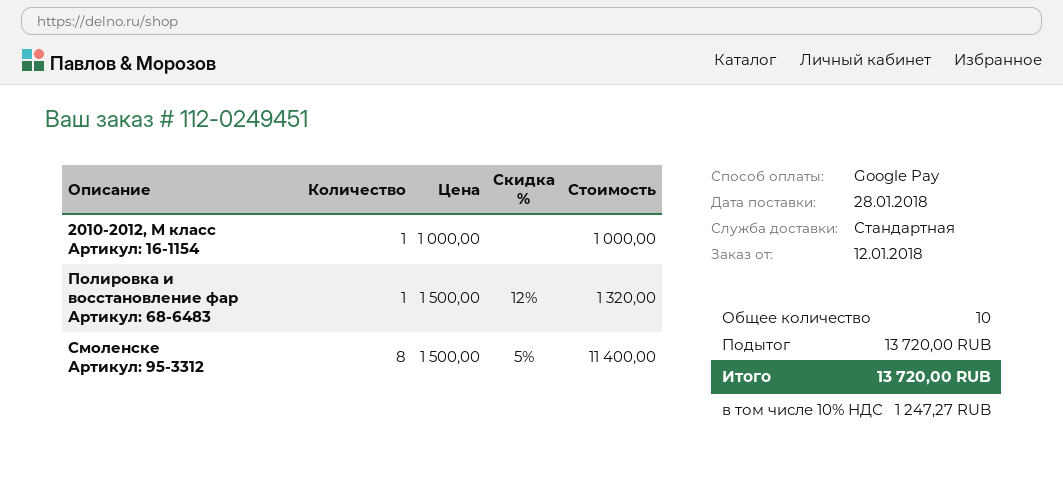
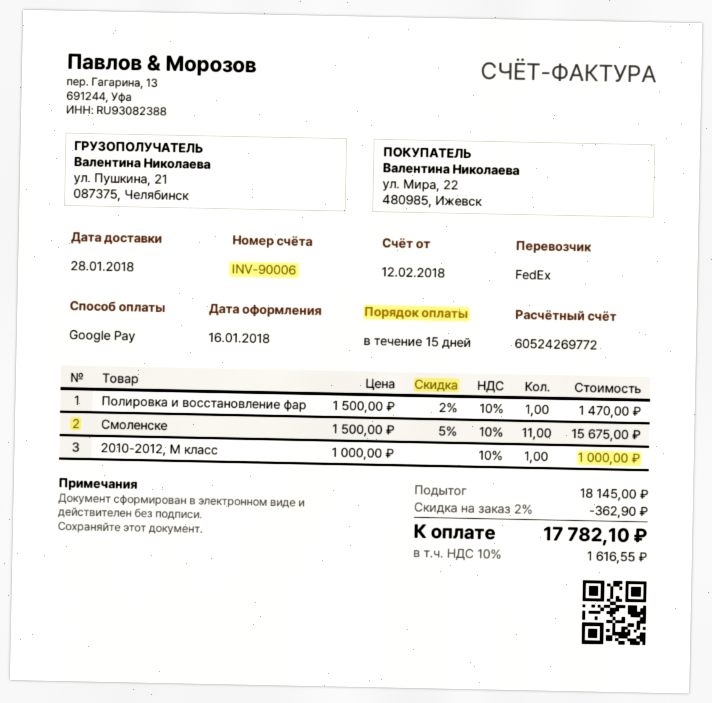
order date: 2018-01-12 -> 2018-01-16
shipping method: standard -> FedEx
Полировка и восстановление фар: 1 x 1500.00 - 12% = 1320.00 -> 1 x 1500.00 - 2% = 1470.00
Смоленске: 8 x 1500.00 - 5% = 11400.00 -> 11 x 1500.00 - 5% = 15675.00
subtotal: 13720.00 -> 18145.00
discount: none -> 2% = 362.90
tax: 10% = 1247.27 -> 10% = 1616.55
total: 13720.00 -> 17782.10

